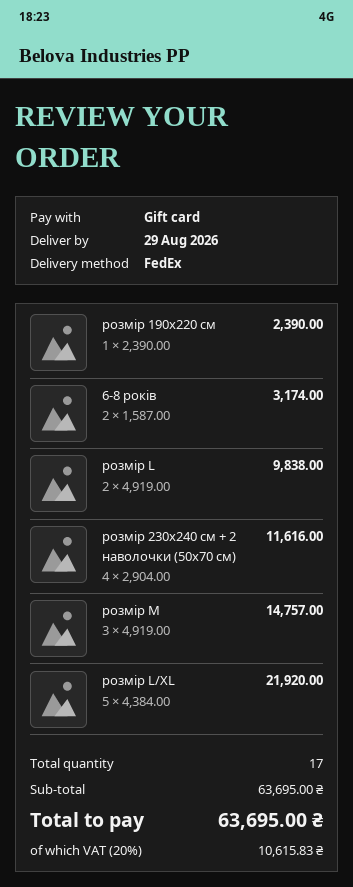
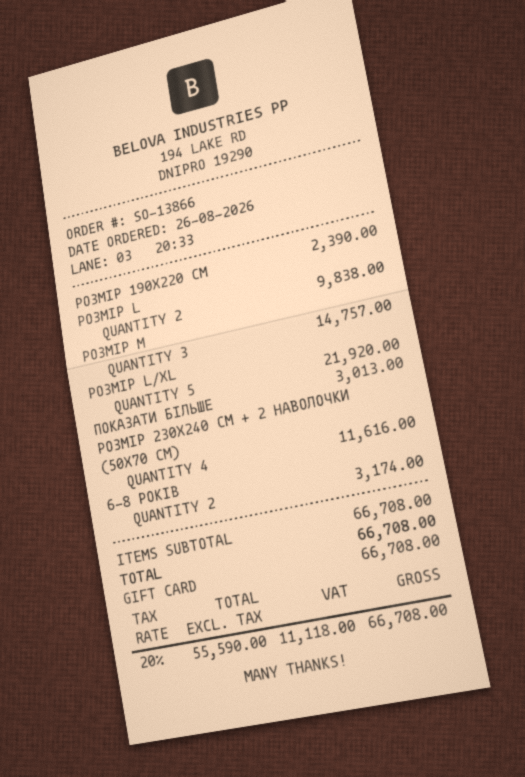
ПОКАЗАТИ БІЛЬШЕ: none -> 1 for 3013.00
subtotal: 63695.00 -> 66708.00
tax: 20% = 10615.83 -> 20% = 11118.00
total: 63695.00 -> 66708.00

